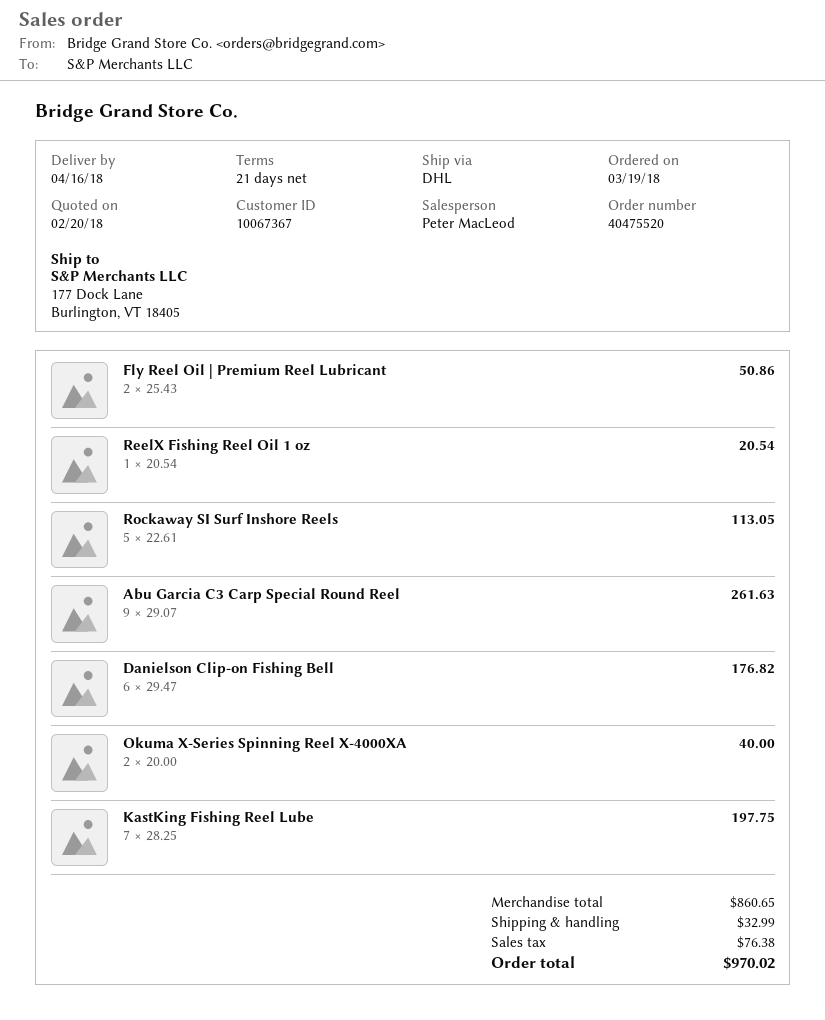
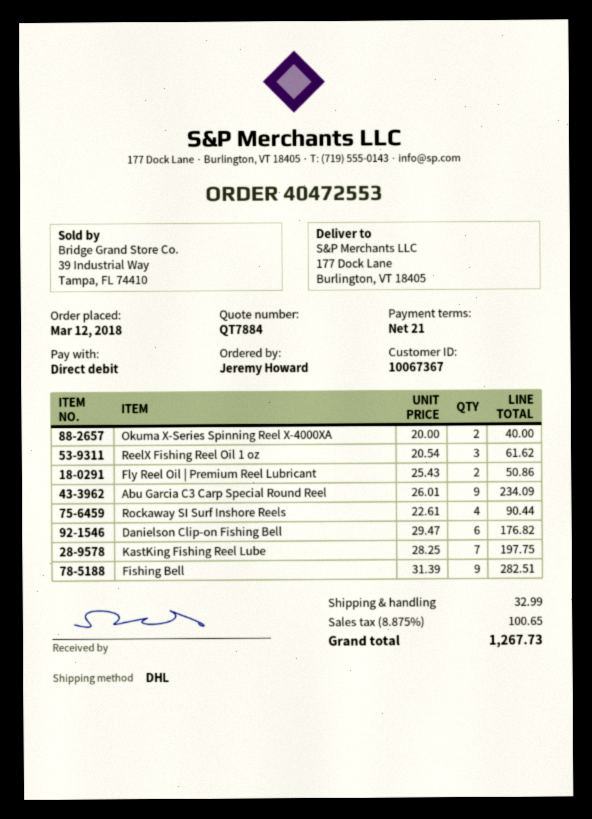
order number: 40475520 -> 40472553
order date: 2018-03-19 -> 2018-03-12
ReelX Fishing Reel Oil 1 oz: 1 x 20.54 = 20.54 -> 3 x 20.54 = 61.62
Rockaway SI Surf Inshore Reels: 5 x 22.61 = 113.05 -> 4 x 22.61 = 90.44
Abu Garcia C3 Carp Special Round Reel: 9 x 29.07 = 261.63 -> 9 x 26.01 = 234.09
Fishing Bell: none -> 9 x 31.39 = 282.51
tax: 76.38 -> 100.65
total: 970.02 -> 1267.73

